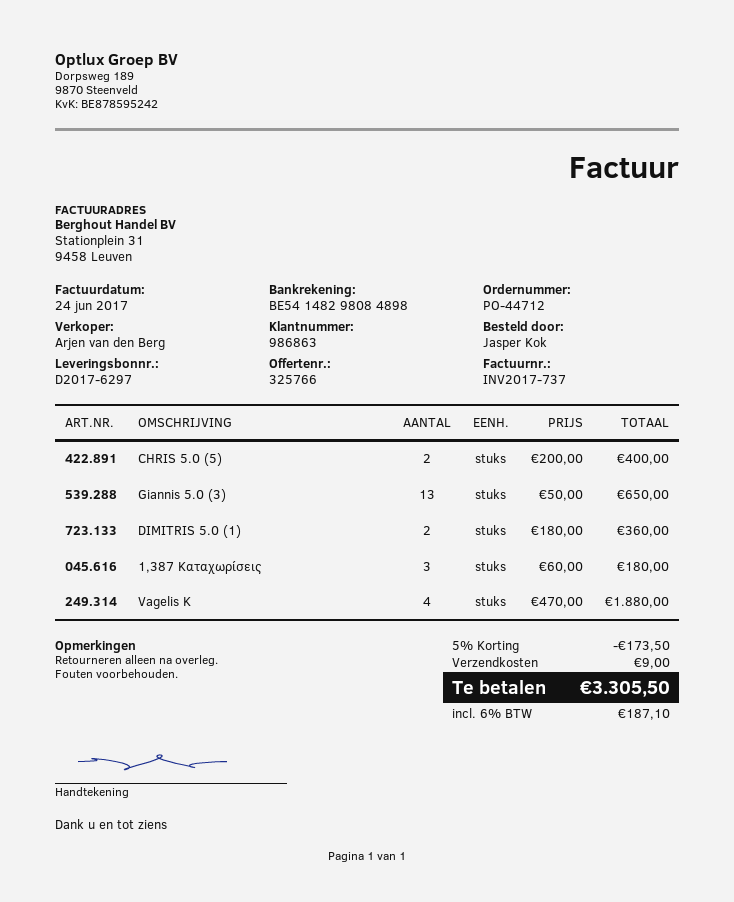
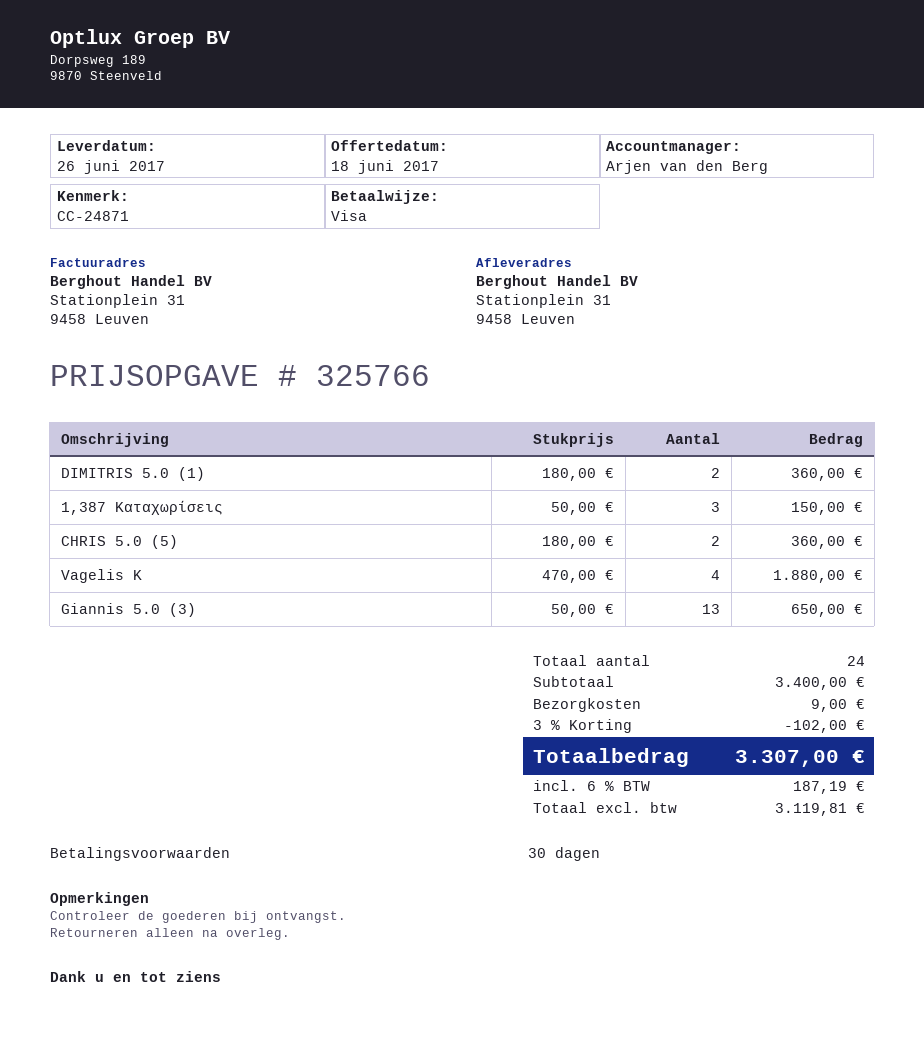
CHRIS 5.0 (5): 2 x 200.00 = 400.00 -> 2 x 180.00 = 360.00
1,387 Καταχωρίσεις: 3 x 60.00 = 180.00 -> 3 x 50.00 = 150.00
discount: 5% = 173.50 -> 3% = 102.00
tax: 6% = 187.10 -> 6% = 187.19
total: 3305.50 -> 3307.00

